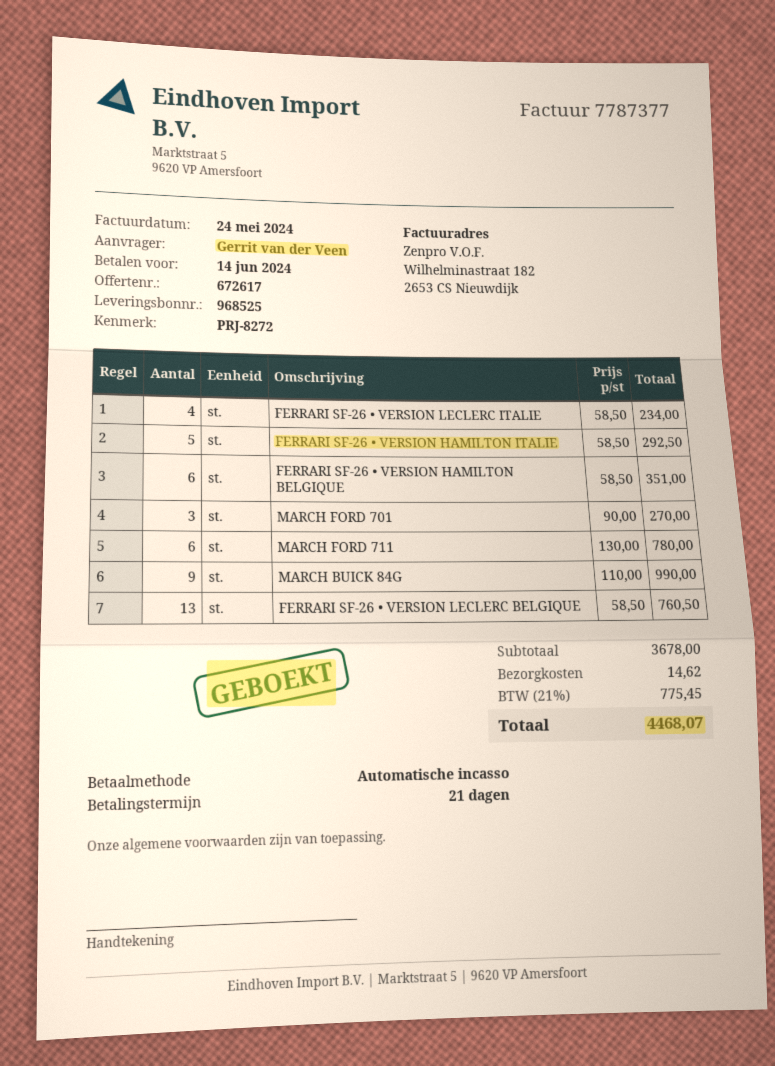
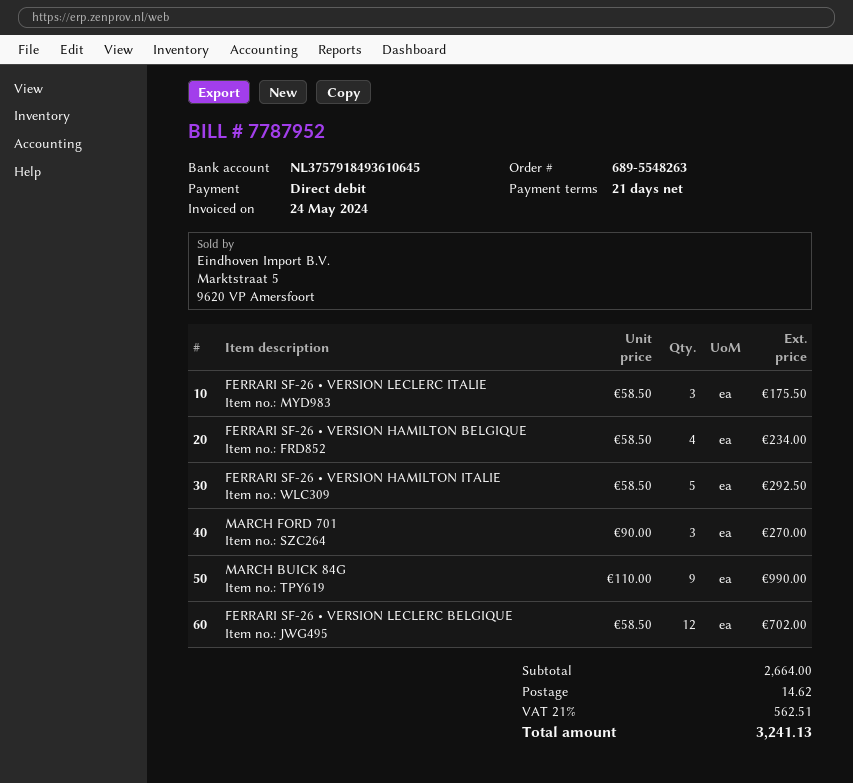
invoice number: 7787377 -> 7787952
FERRARI SF-26 • VERSION LECLERC ITALIE: 4 x 58.50 = 234.00 -> 3 x 58.50 = 175.50
FERRARI SF-26 • VERSION HAMILTON BELGIQUE: 6 x 58.50 = 351.00 -> 4 x 58.50 = 234.00
MARCH FORD 711: 6 x 130.00 = 780.00 -> none
FERRARI SF-26 • VERSION LECLERC BELGIQUE: 13 x 58.50 = 760.50 -> 12 x 58.50 = 702.00
subtotal: 3678.00 -> 2664.00
tax: 21% = 775.45 -> 21% = 562.51
total: 4468.07 -> 3241.13

